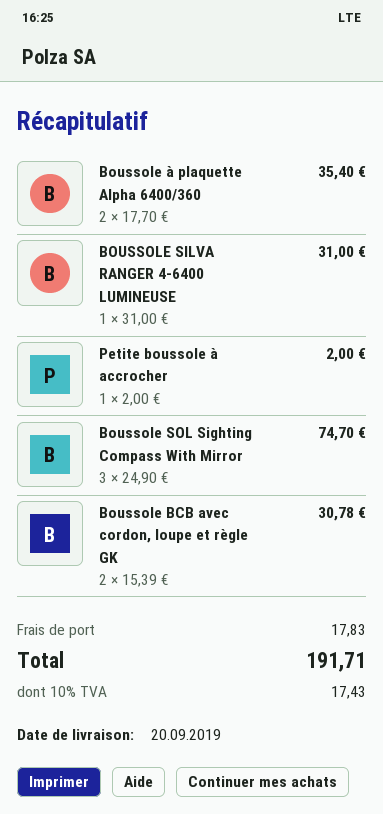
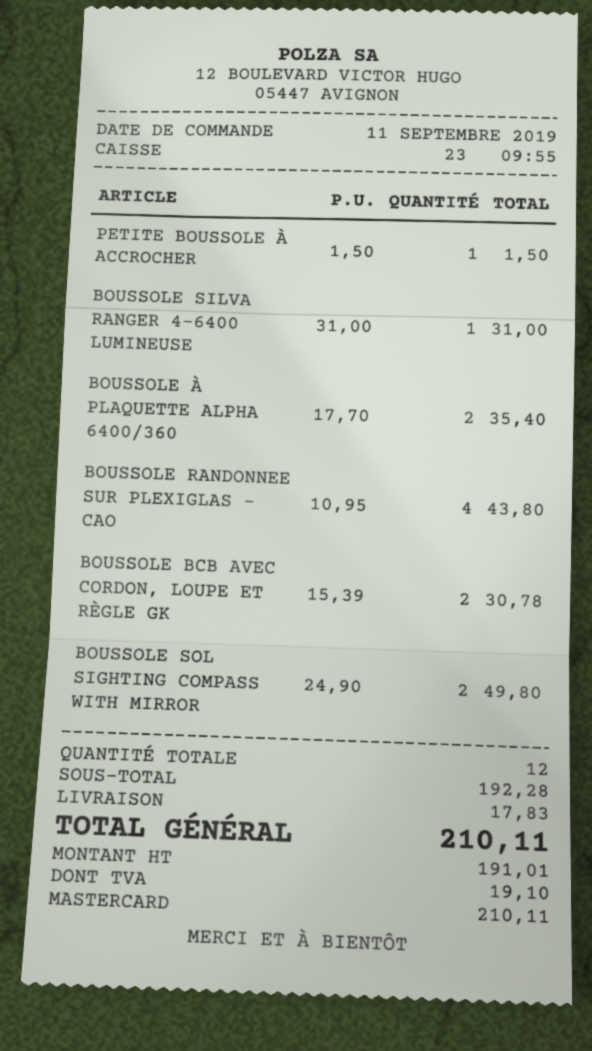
Petite boussole à accrocher: 1 x 2.00 = 2.00 -> 1 x 1.50 = 1.50
Boussole SOL Sighting Compass With Mirror: 3 x 24.90 = 74.70 -> 2 x 24.90 = 49.80
BOUSSOLE RANDONNEE SUR PLEXIGLAS - CAO: none -> 4 x 10.95 = 43.80
tax: 17.43 -> 19.10
total: 191.71 -> 210.11

